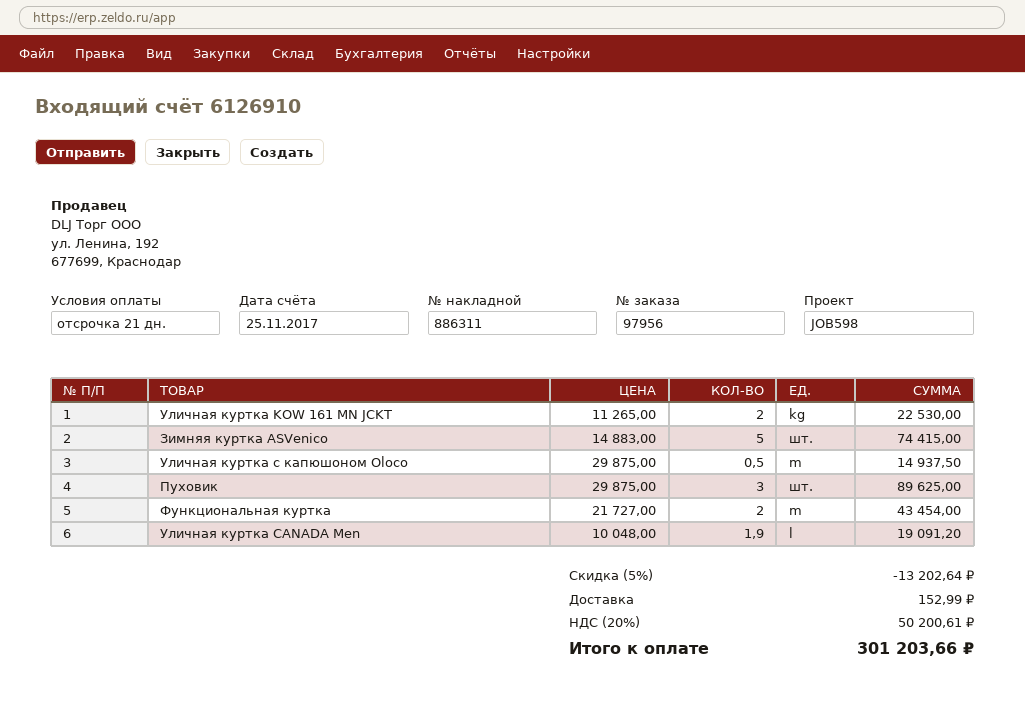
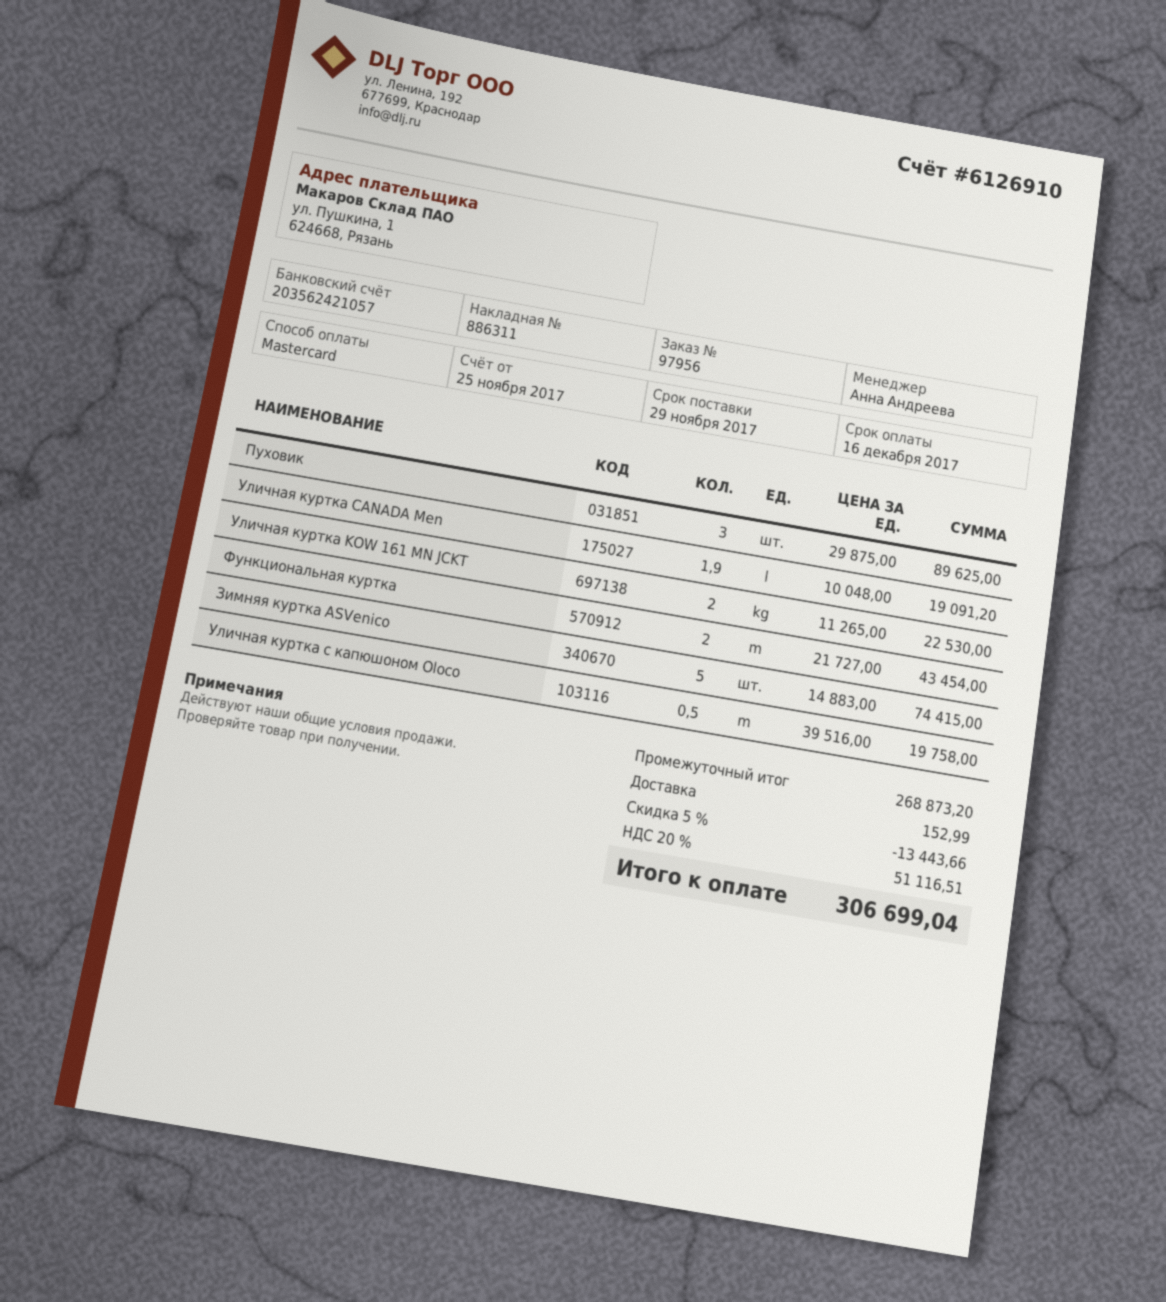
Уличная куртка с капюшоном Oloco: 0.5 x 29875.00 = 14937.50 -> 0.5 x 39516.00 = 19758.00
discount: 5% = 13202.64 -> 5% = 13443.66
tax: 20% = 50200.61 -> 20% = 51116.51
total: 301203.66 -> 306699.04

